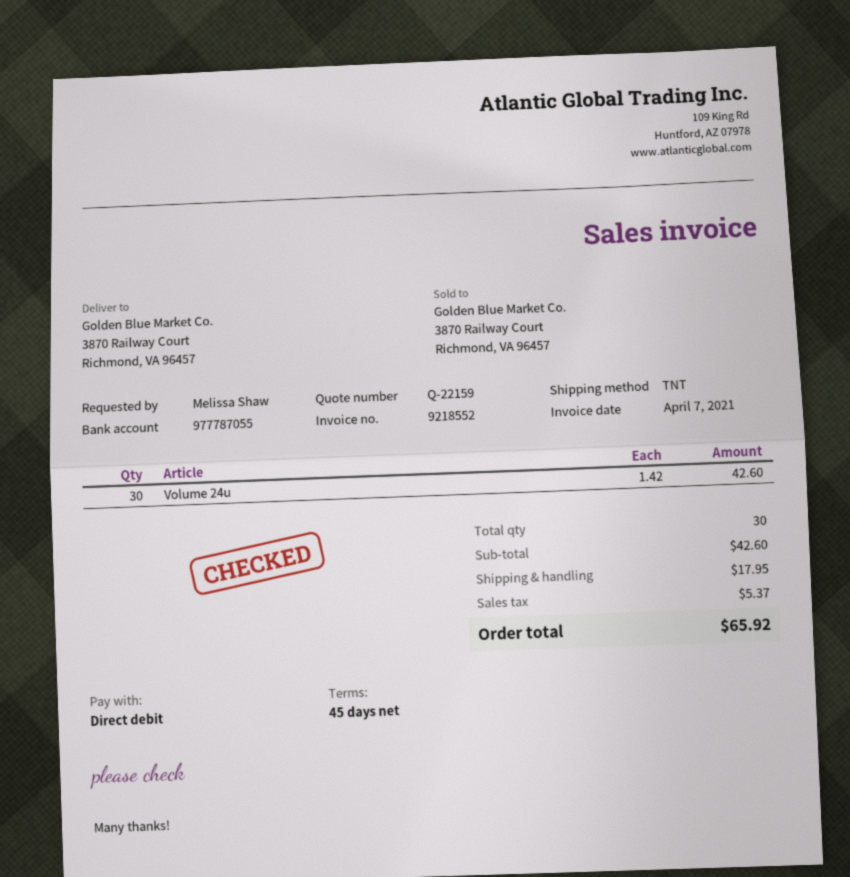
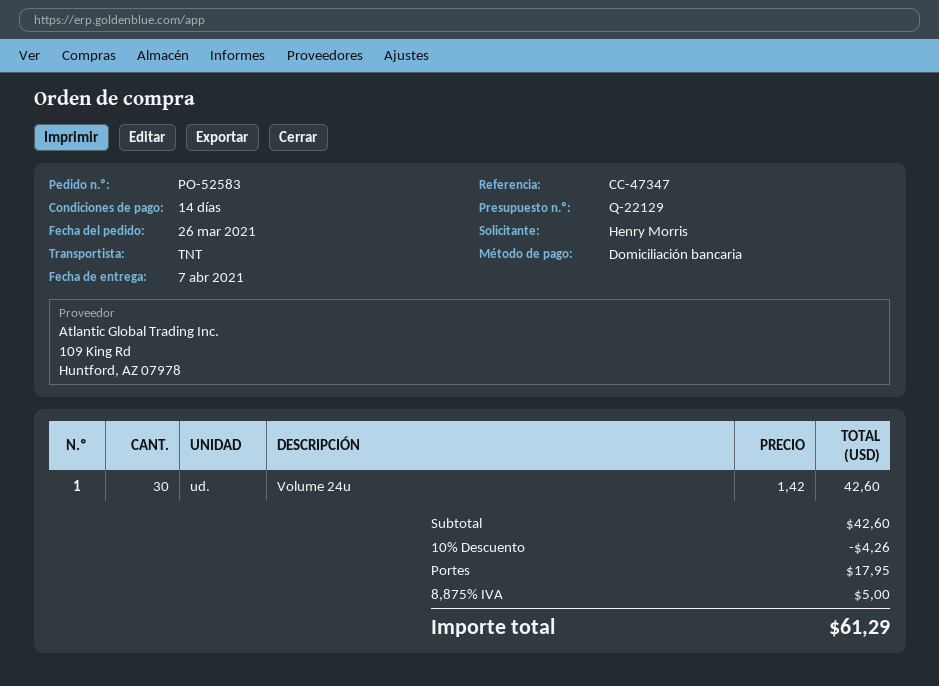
quote number: Q-22159 -> Q-22129
payment terms: 45 days -> 14 days
ordered by: Melissa Shaw -> Henry Morris
discount: none -> 10% = 4.26
tax: 5.37 -> 5.00
total: 65.92 -> 61.29

